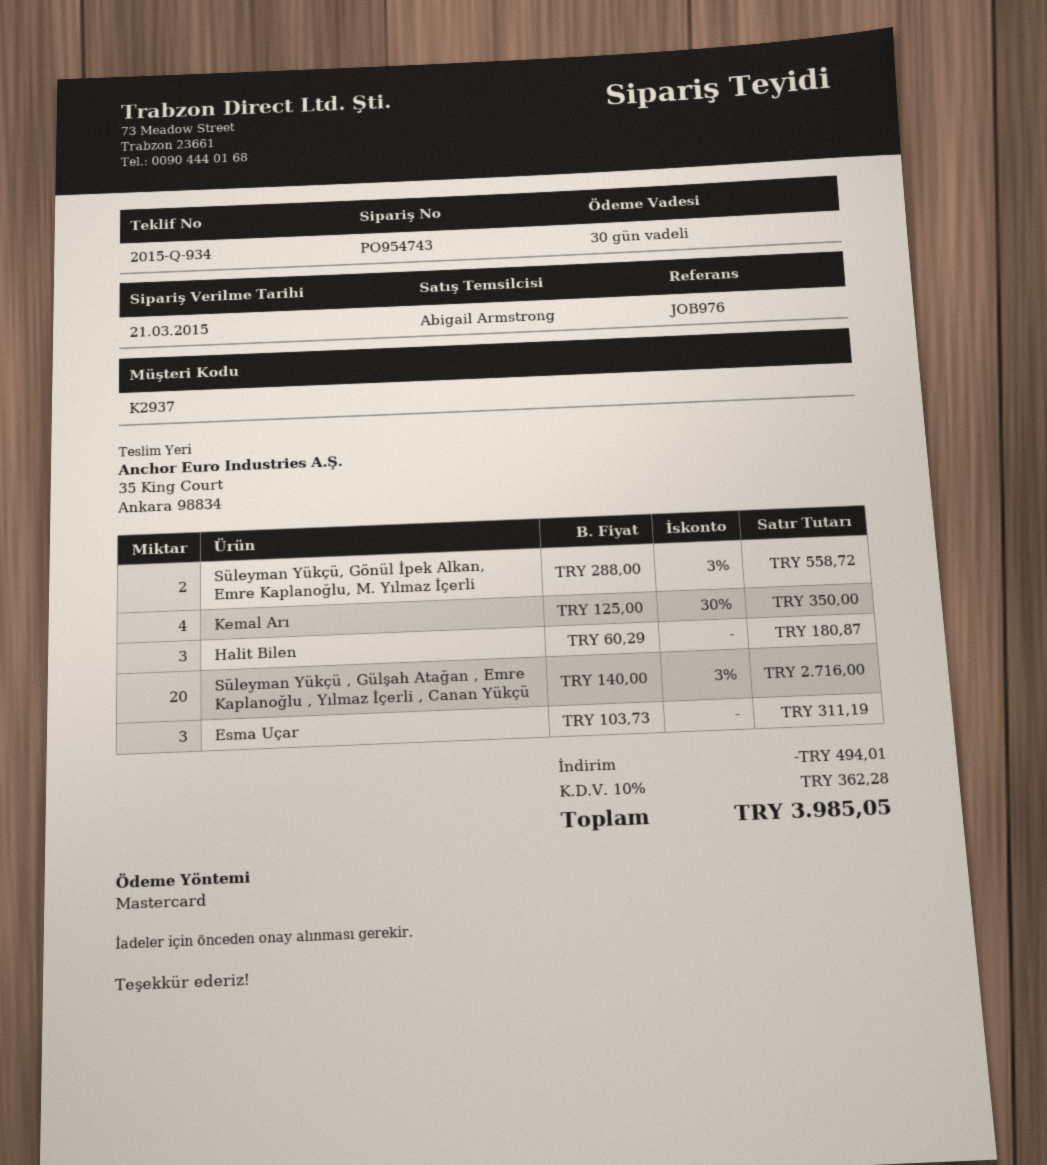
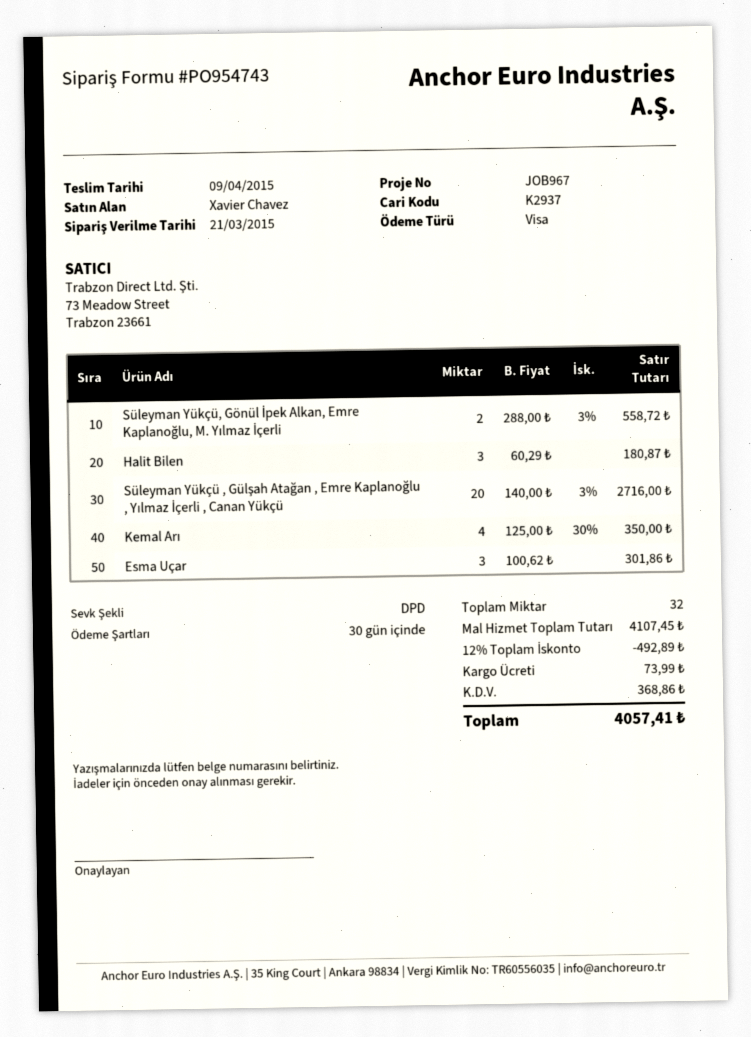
reference: JOB976 -> JOB967
payment method: Mastercard -> Visa
Esma Uçar: 3 x 103.73 = 311.19 -> 3 x 100.62 = 301.86
discount: 494.01 -> 492.89
shipping: none -> 73.99
tax: 362.28 -> 368.86
total: 3985.05 -> 4057.41

